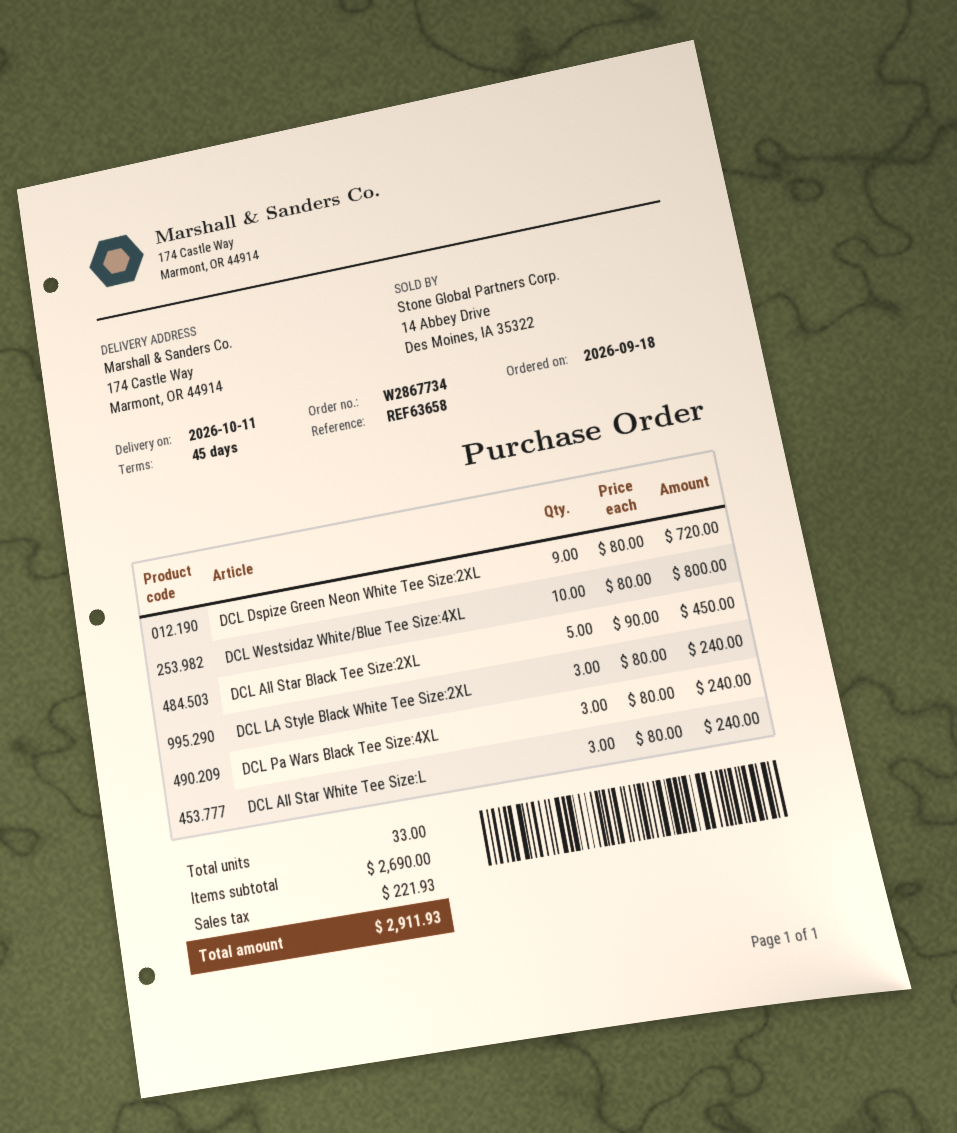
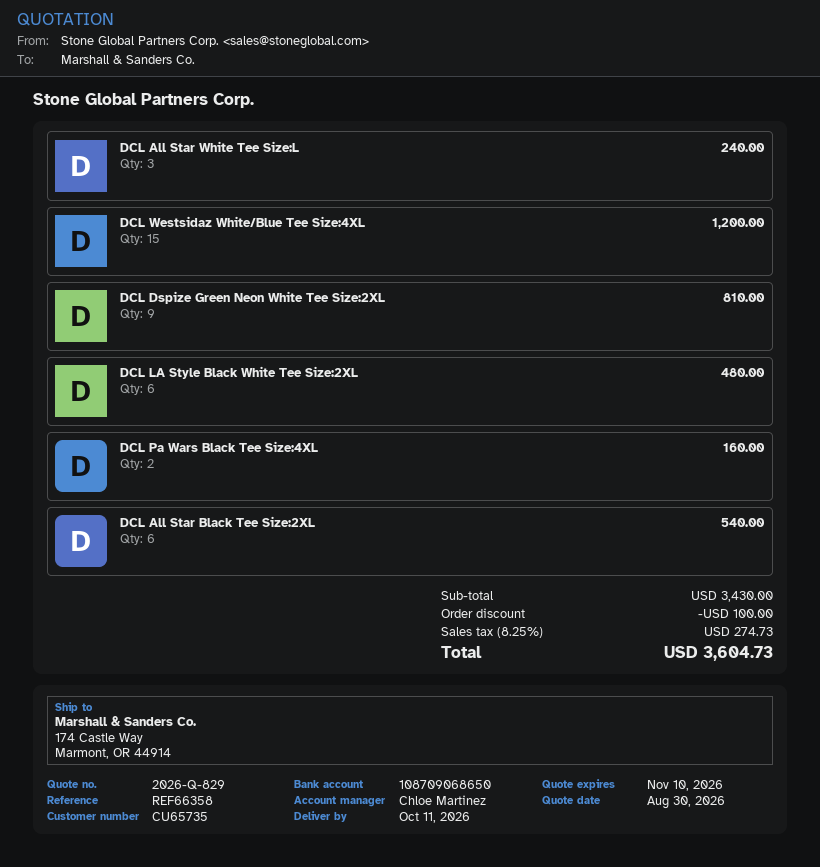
reference: REF63658 -> REF66358
DCL Dspize Green Neon White Tee Size:2XL: 9 for 720.00 -> 9 for 810.00
DCL Westsidaz White/Blue Tee Size:4XL: 10 for 800.00 -> 15 for 1200.00
DCL All Star Black Tee Size:2XL: 5 for 450.00 -> 6 for 540.00
DCL LA Style Black White Tee Size:2XL: 3 for 240.00 -> 6 for 480.00
DCL Pa Wars Black Tee Size:4XL: 3 for 240.00 -> 2 for 160.00
subtotal: 2690.00 -> 3430.00
discount: none -> 100.00
tax: 221.93 -> 274.73
total: 2911.93 -> 3604.73

